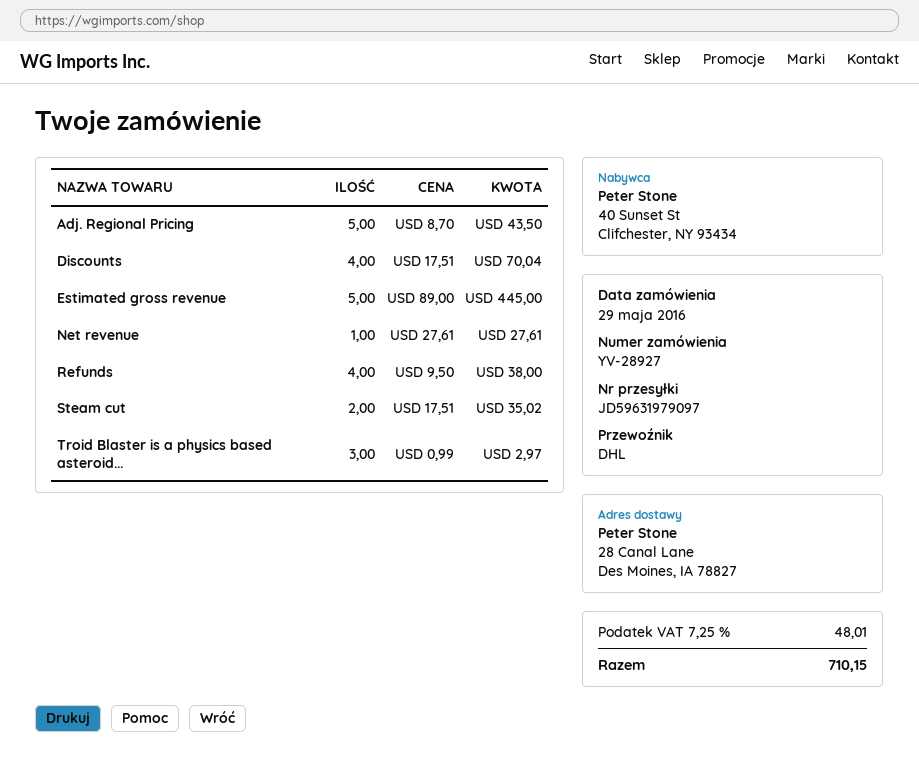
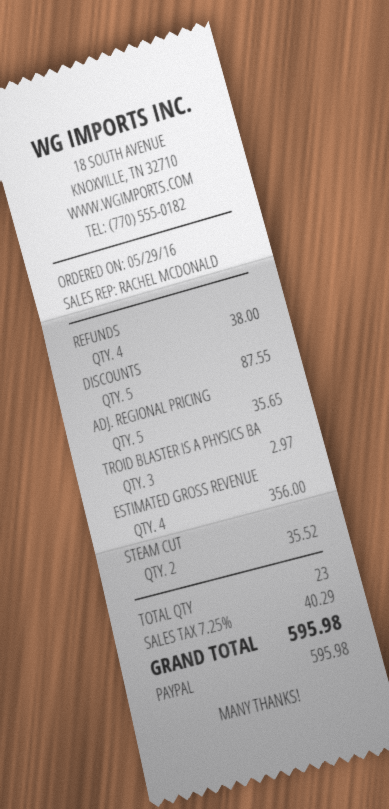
Adj. Regional Pricing: 5 for 43.50 -> 5 for 35.65
Discounts: 4 for 70.04 -> 5 for 87.55
Estimated gross revenue: 5 for 445.00 -> 4 for 356.00
Net revenue: 1 for 27.61 -> none
Steam cut: 2 for 35.02 -> 2 for 35.52
tax: 7.25% = 48.01 -> 7.25% = 40.29
total: 710.15 -> 595.98

